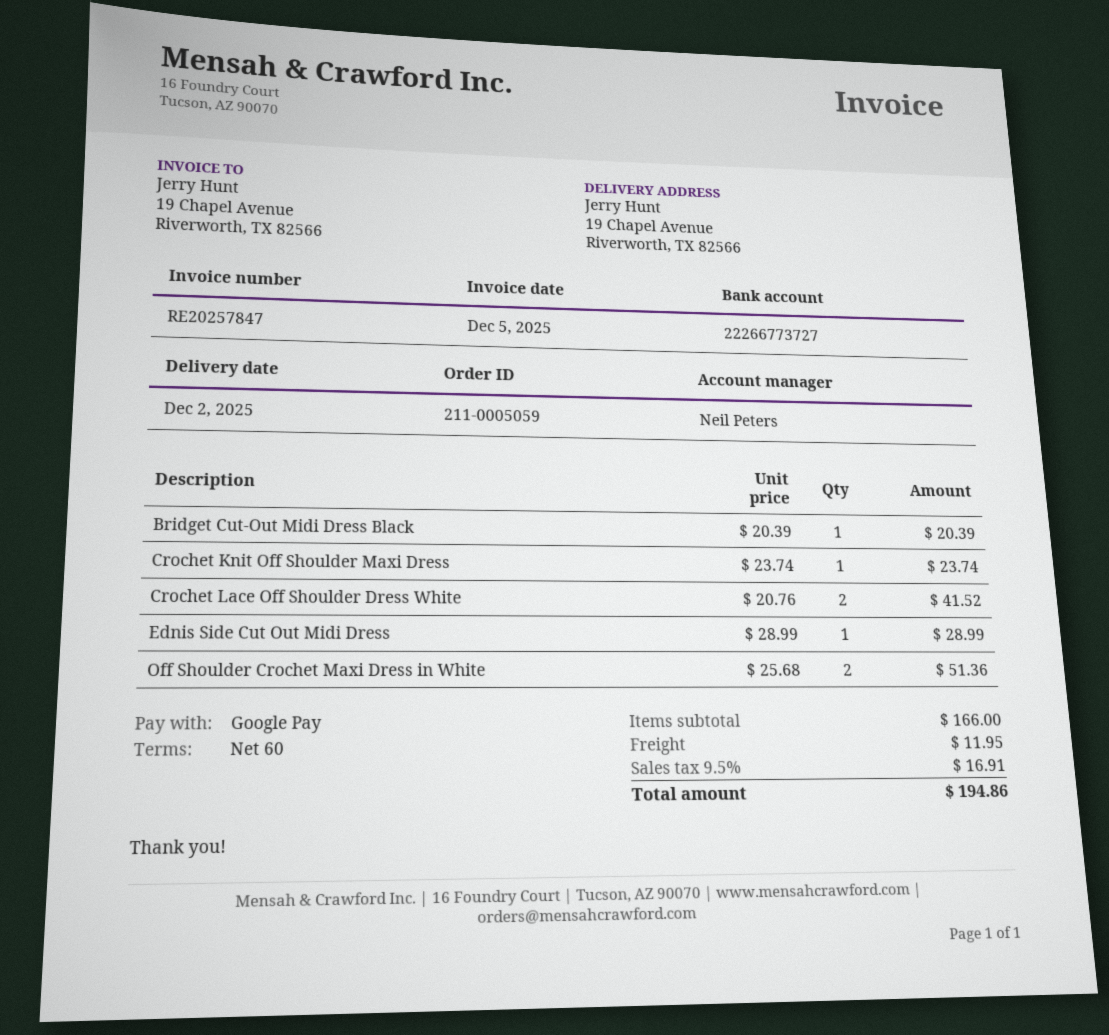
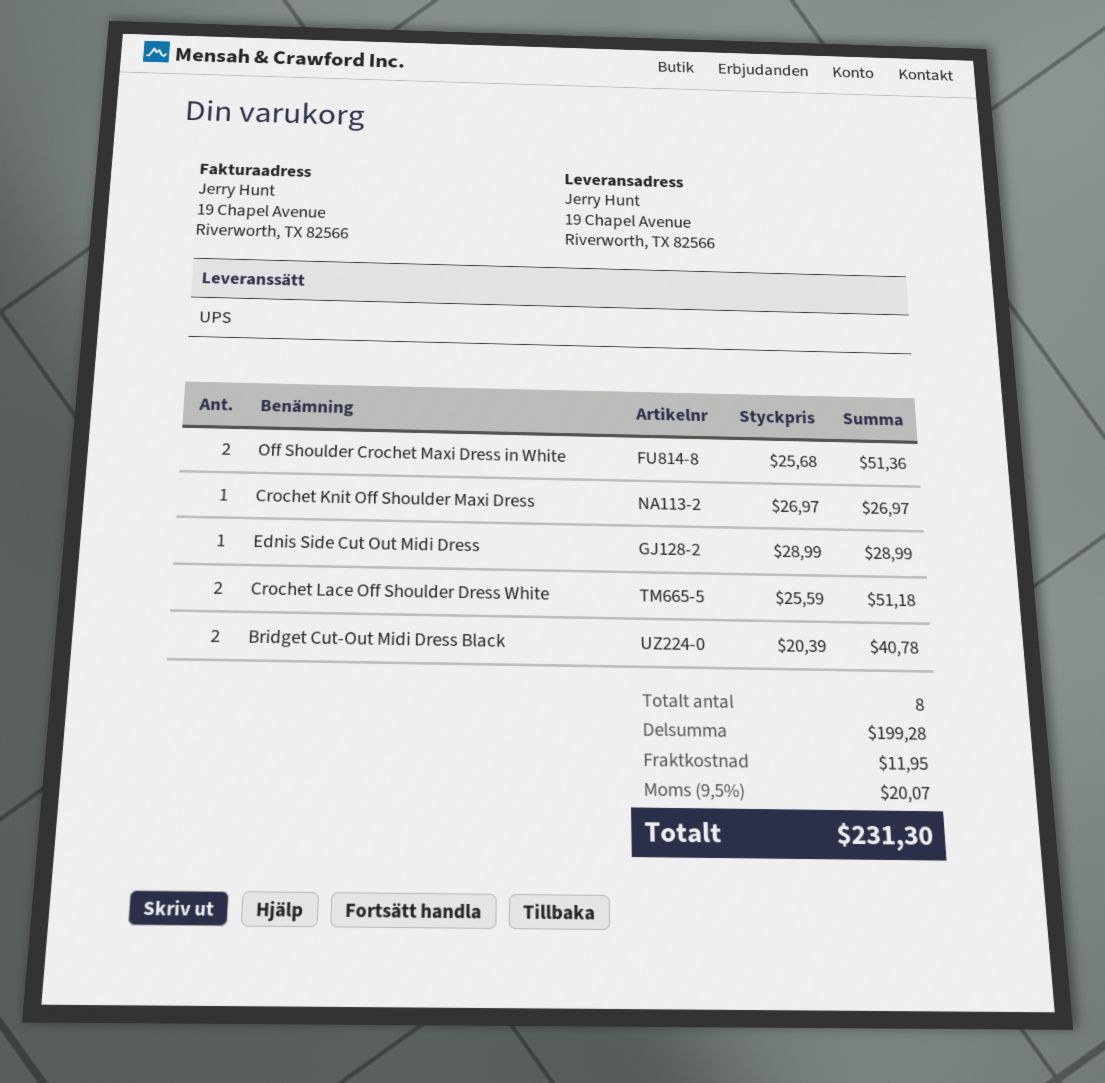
Bridget Cut-Out Midi Dress Black: 1 x 20.39 = 20.39 -> 2 x 20.39 = 40.78
Crochet Knit Off Shoulder Maxi Dress: 1 x 23.74 = 23.74 -> 1 x 26.97 = 26.97
Crochet Lace Off Shoulder Dress White: 2 x 20.76 = 41.52 -> 2 x 25.59 = 51.18
subtotal: 166.00 -> 199.28
tax: 9.5% = 16.91 -> 9.5% = 20.07
total: 194.86 -> 231.30

